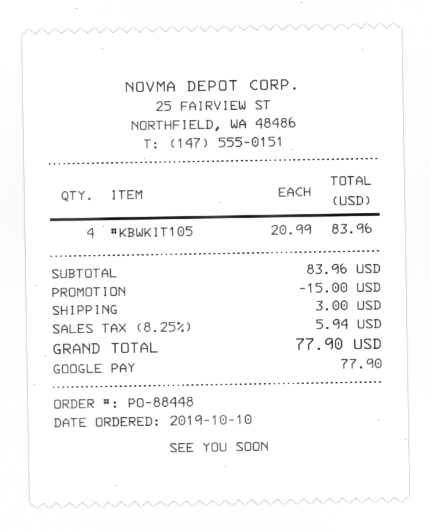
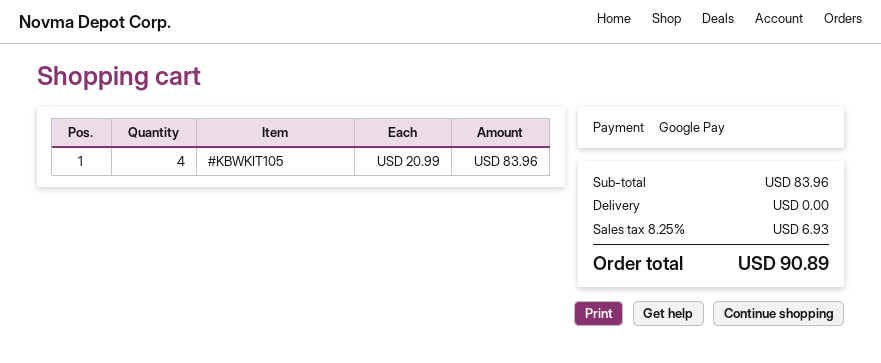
discount: 15.00 -> none
shipping: 3.00 -> 0.00
tax: 8.25% = 5.94 -> 8.25% = 6.93
total: 77.90 -> 90.89

